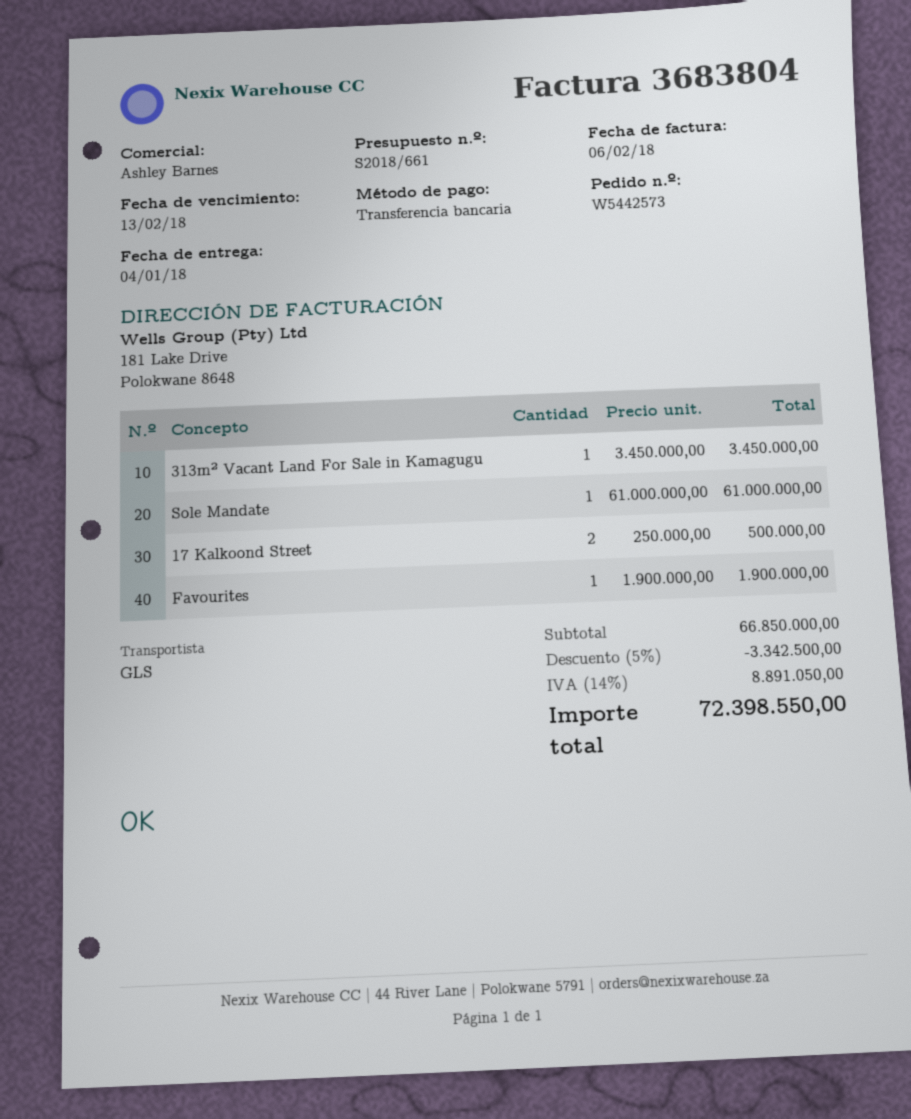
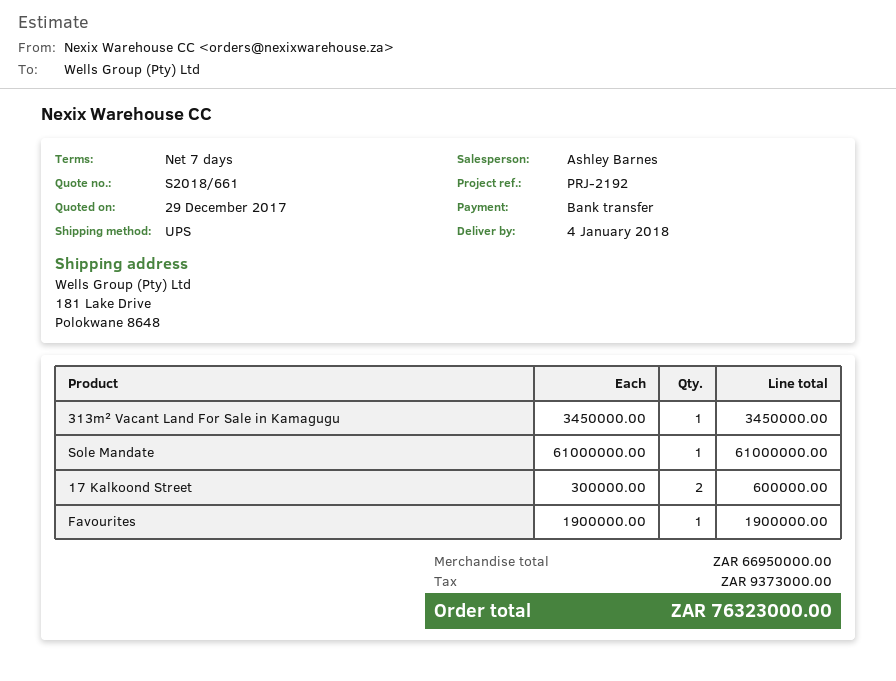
shipping method: GLS -> UPS
17 Kalkoond Street: 2 x 250000.00 = 500000.00 -> 2 x 300000.00 = 600000.00
subtotal: 66850000.00 -> 66950000.00
discount: 5% = 3342500.00 -> none
tax: 8891050.00 -> 9373000.00
total: 72398550.00 -> 76323000.00

